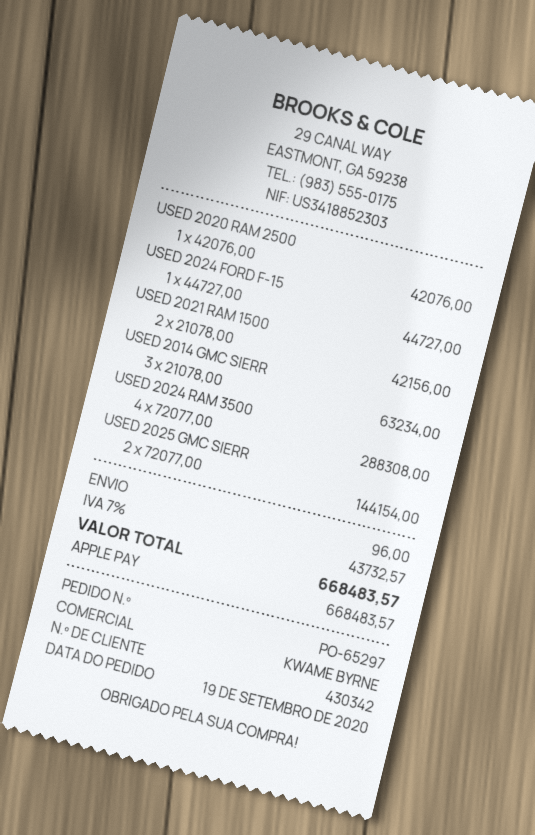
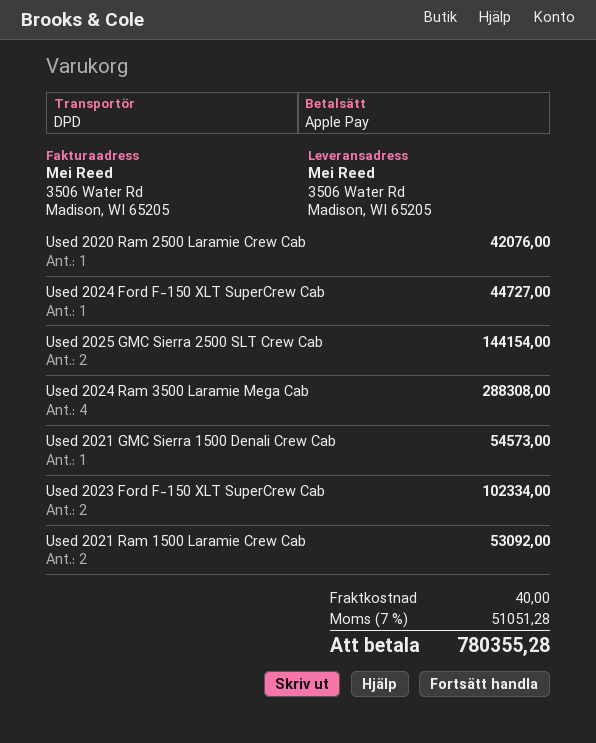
USED 2021 RAM 1500: 2 for 42156.00 -> 2 for 53092.00
USED 2014 GMC SIERR: 3 for 63234.00 -> none
Used 2021 GMC Sierra 1500 Denali Crew Cab: none -> 1 for 54573.00
Used 2023 Ford F-150 XLT SuperCrew Cab: none -> 2 for 102334.00
shipping: 96.00 -> 40.00
tax: 7% = 43732.57 -> 7% = 51051.28
total: 668483.57 -> 780355.28

